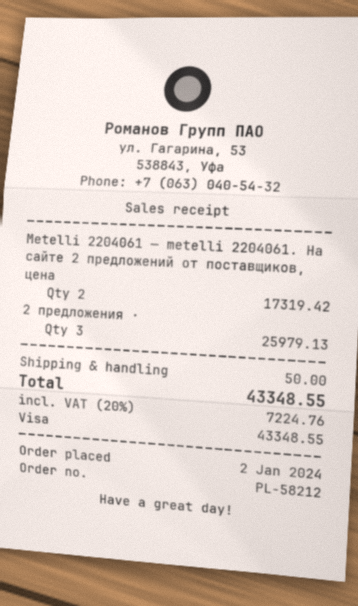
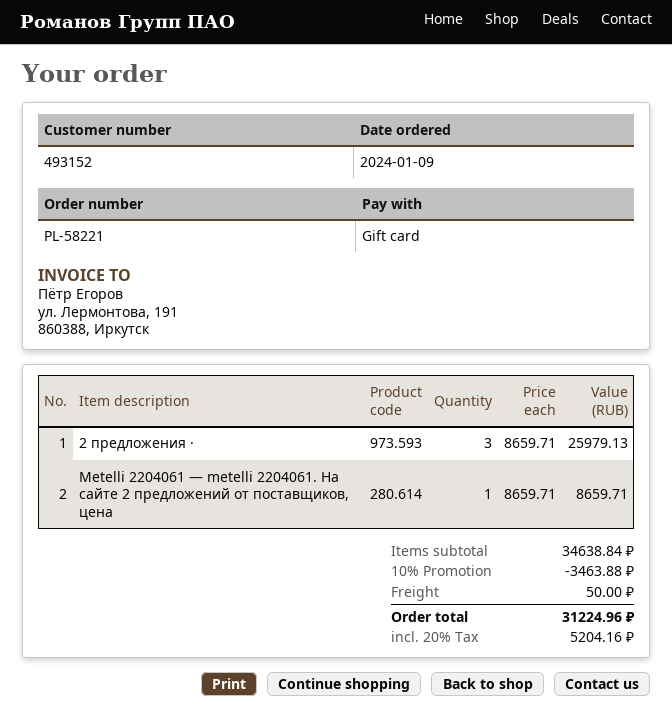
order number: PL-58212 -> PL-58221
order date: 2024-01-02 -> 2024-01-09
payment method: Visa -> gift card
Metelli 2204061 — metelli 2204061. На сайте 2 предложений от поставщиков, цена: 2 for 17319.42 -> 1 for 8659.71
discount: none -> 10% = 3463.88
tax: 20% = 7224.76 -> 20% = 5204.16
total: 43348.55 -> 31224.96

